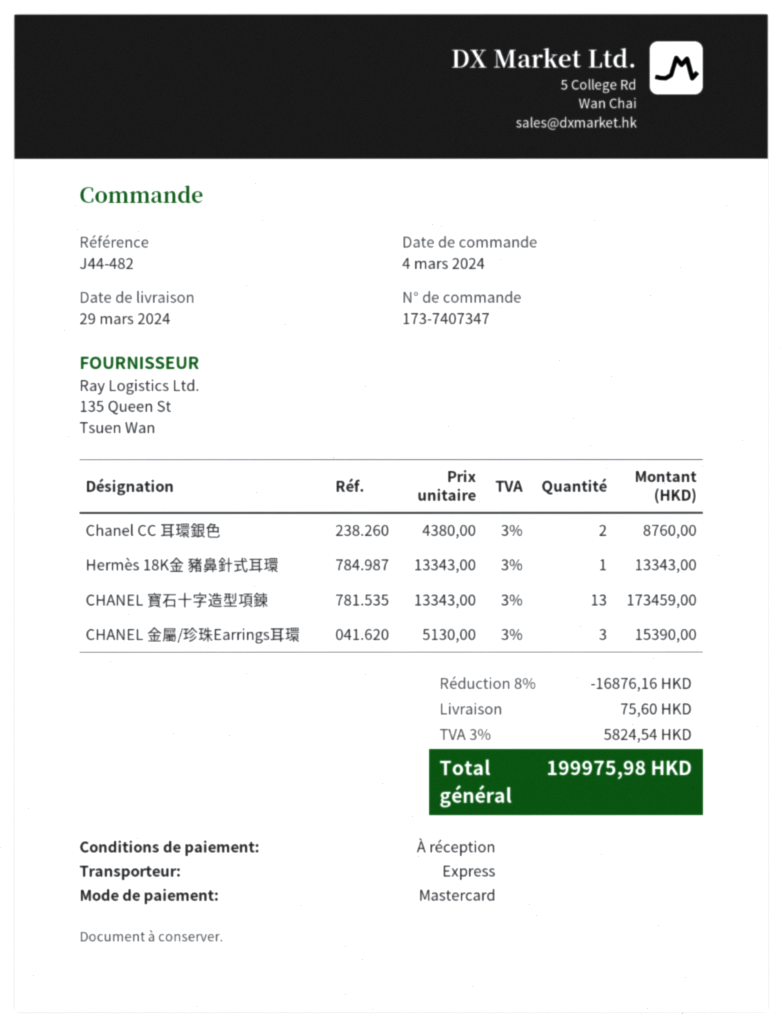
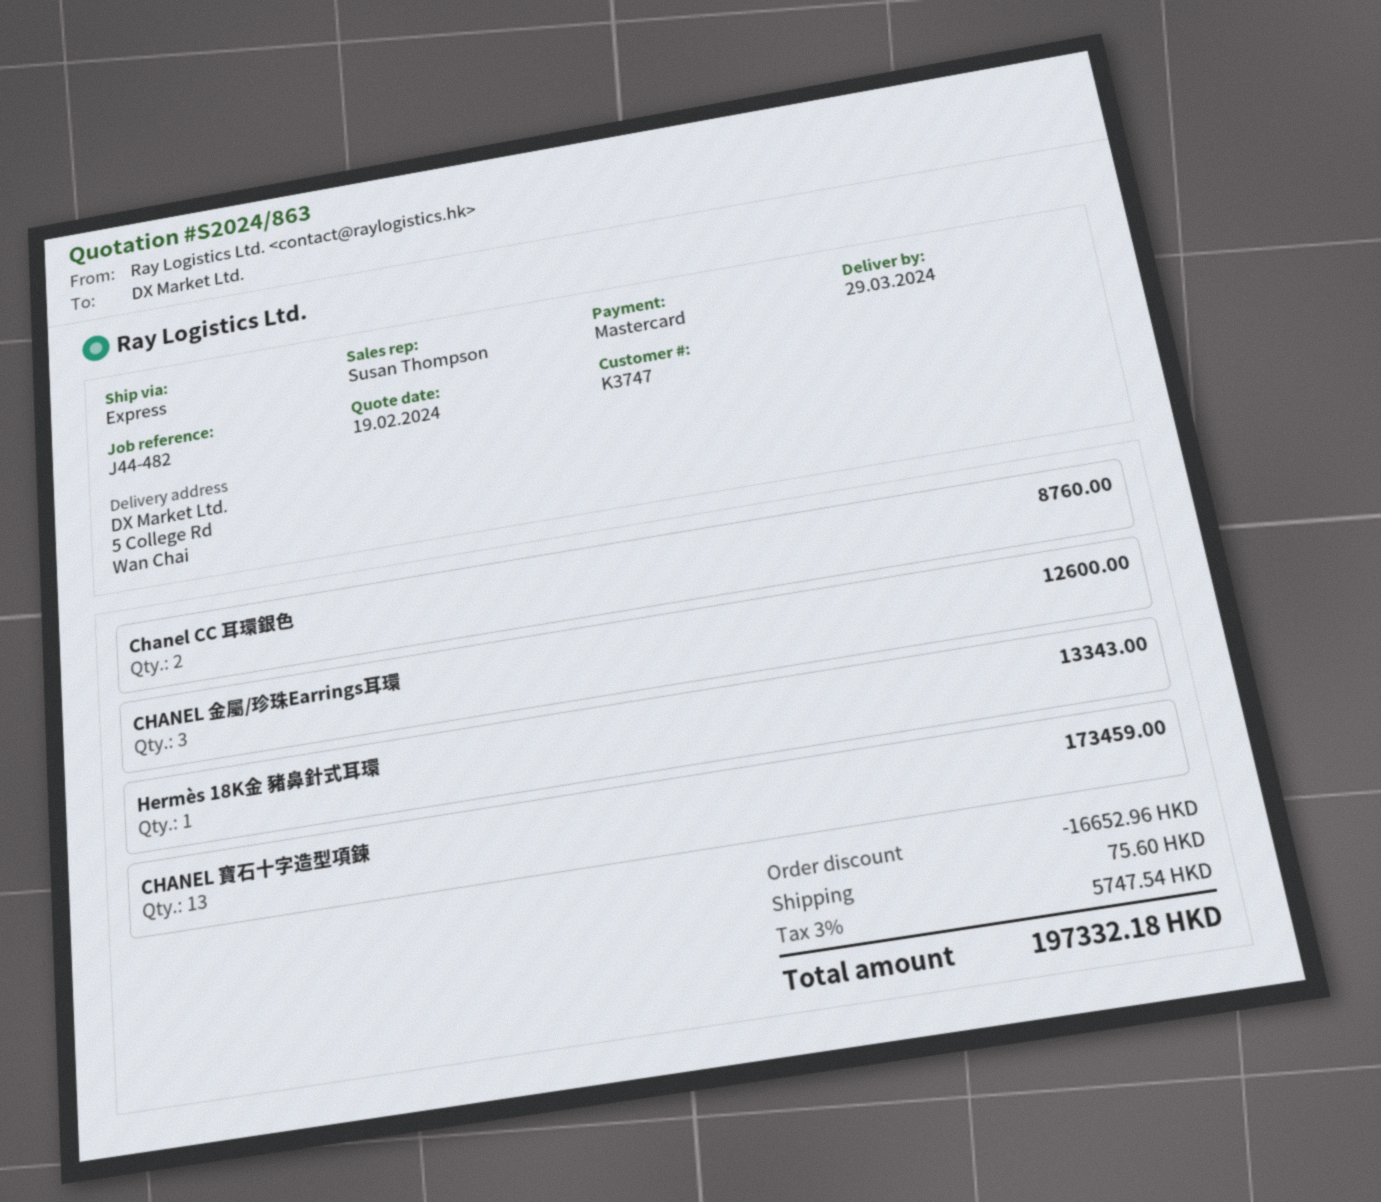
CHANEL 金屬/珍珠Earrings耳環: 3 for 15390.00 -> 3 for 12600.00
discount: 16876.16 -> 16652.96
tax: 3% = 5824.54 -> 3% = 5747.54
total: 199975.98 -> 197332.18

